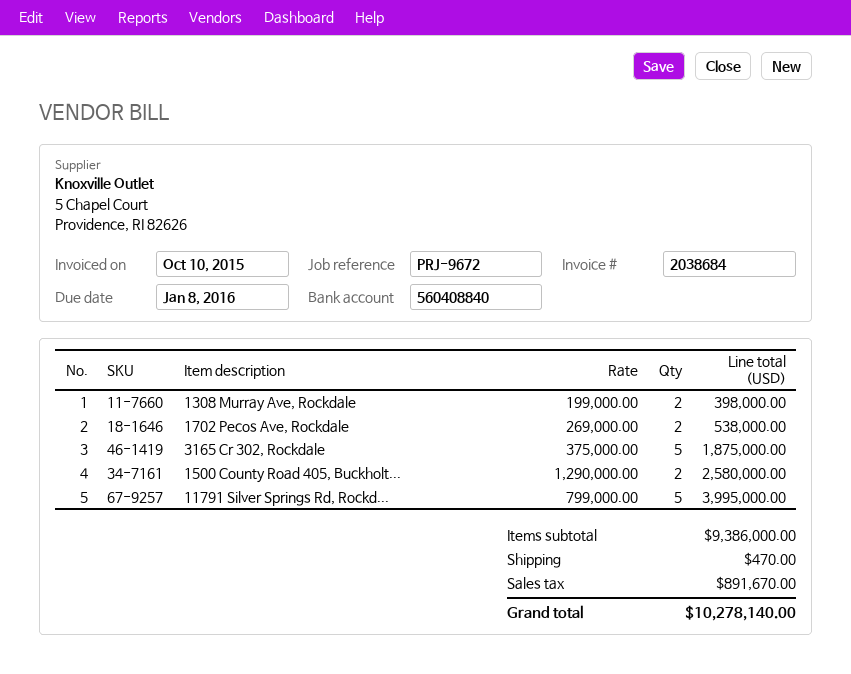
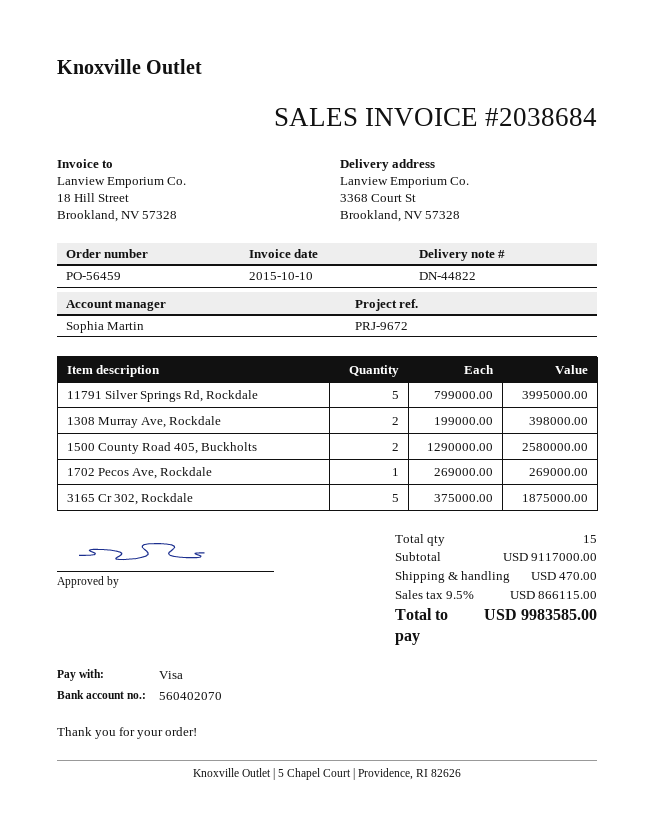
bank account: 560408840 -> 560402070
1702 Pecos Ave, Rockdale: 2 x 269000.00 = 538000.00 -> 1 x 269000.00 = 269000.00
subtotal: 9386000.00 -> 9117000.00
tax: 891670.00 -> 866115.00
total: 10278140.00 -> 9983585.00

